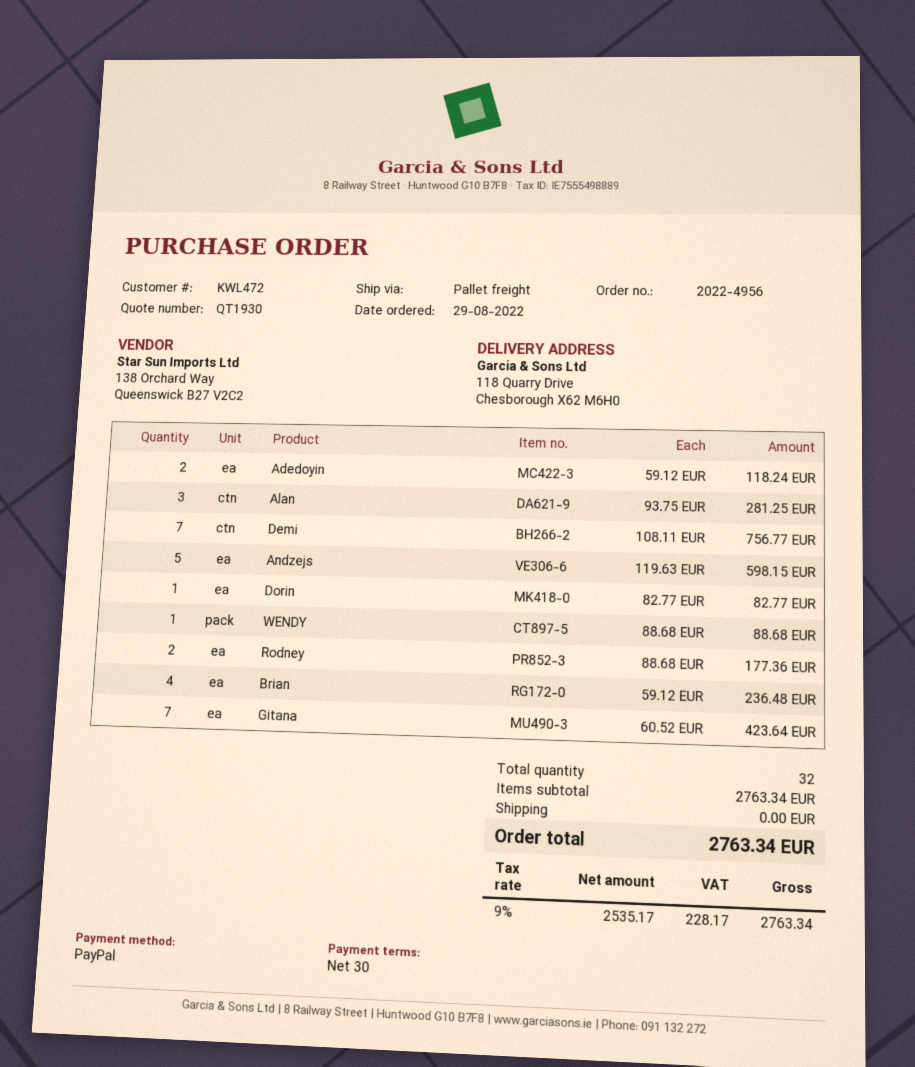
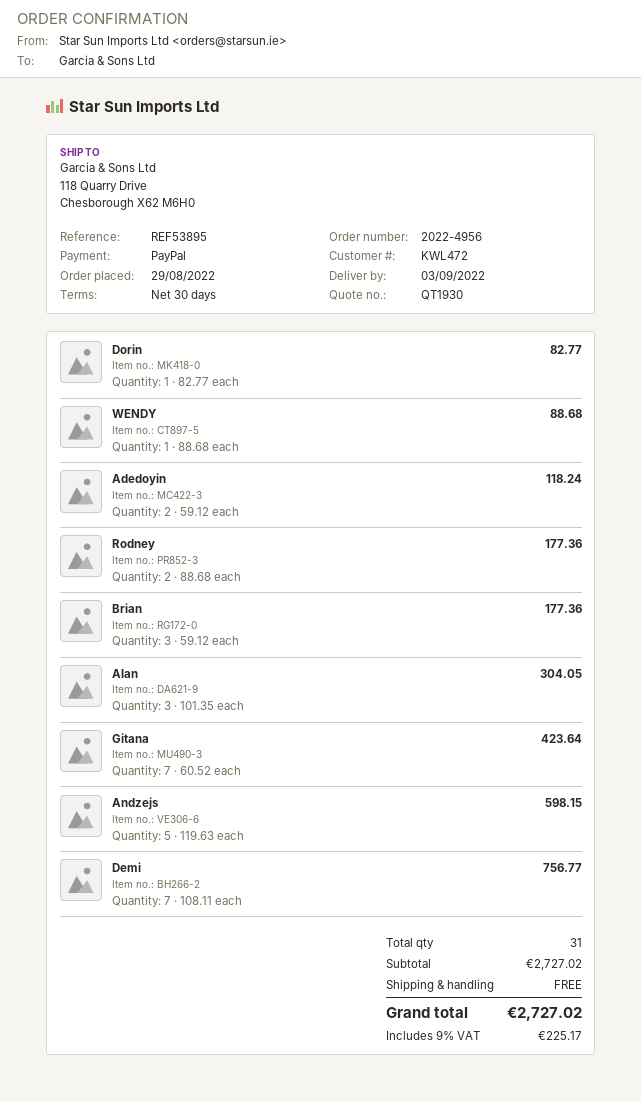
Alan: 3 x 93.75 = 281.25 -> 3 x 101.35 = 304.05
Brian: 4 x 59.12 = 236.48 -> 3 x 59.12 = 177.36
total quantity: 32 -> 31
subtotal: 2763.34 -> 2727.02
tax: 9% = 228.17 -> 9% = 225.17
total: 2763.34 -> 2727.02

